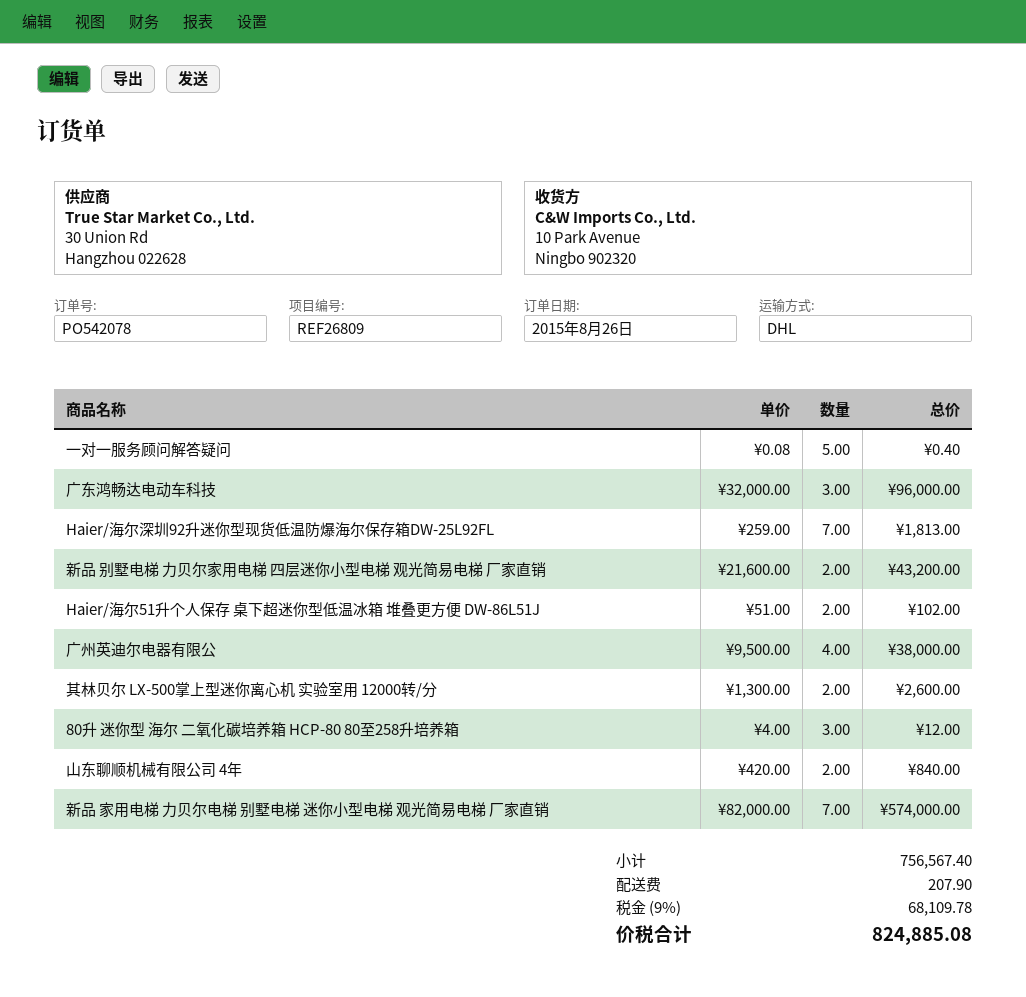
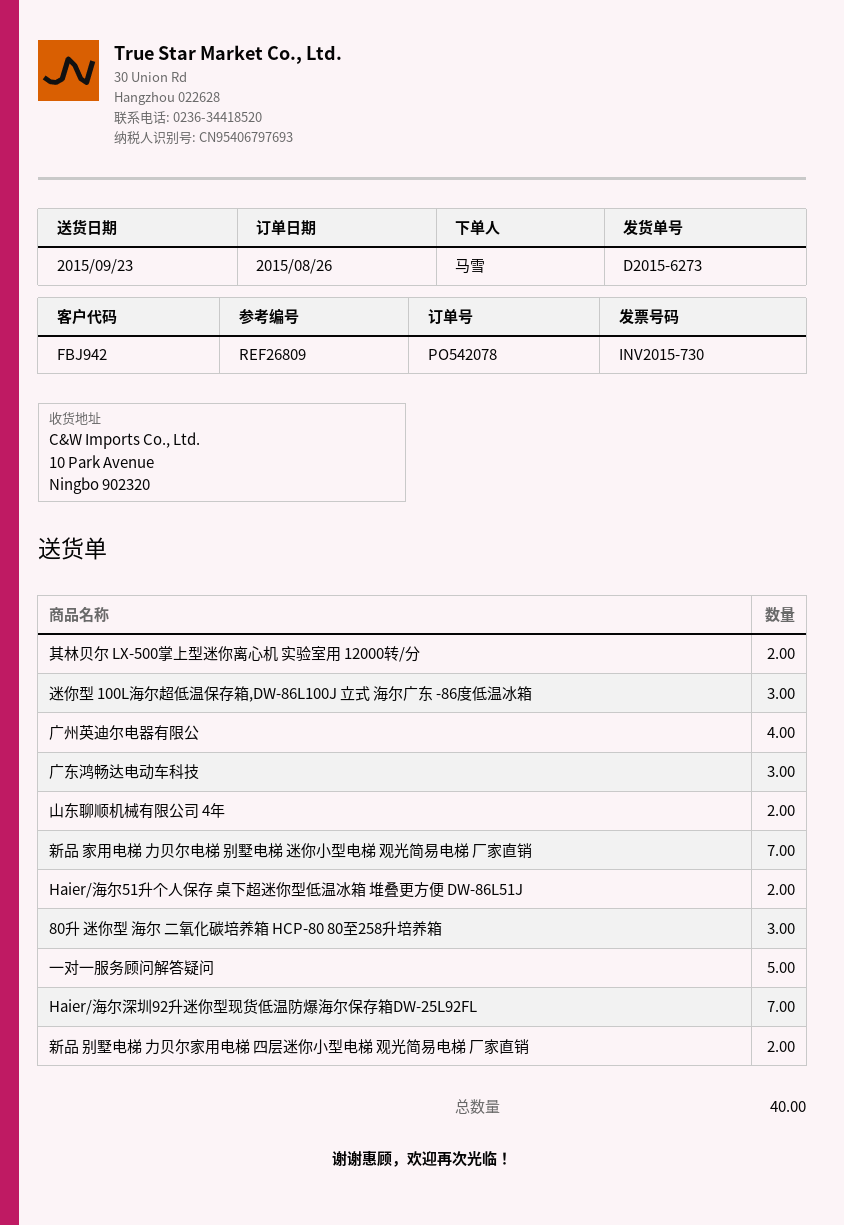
迷你型 100L海尔超低温保存箱,DW-86L100J 立式 海尔广东 -86度低温冰箱: none -> 3

